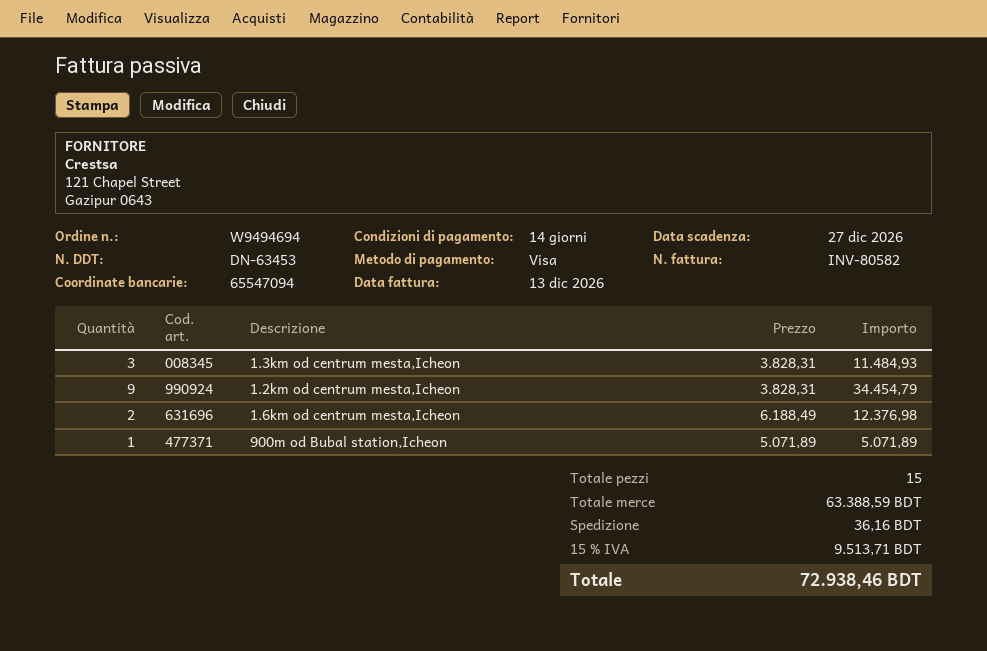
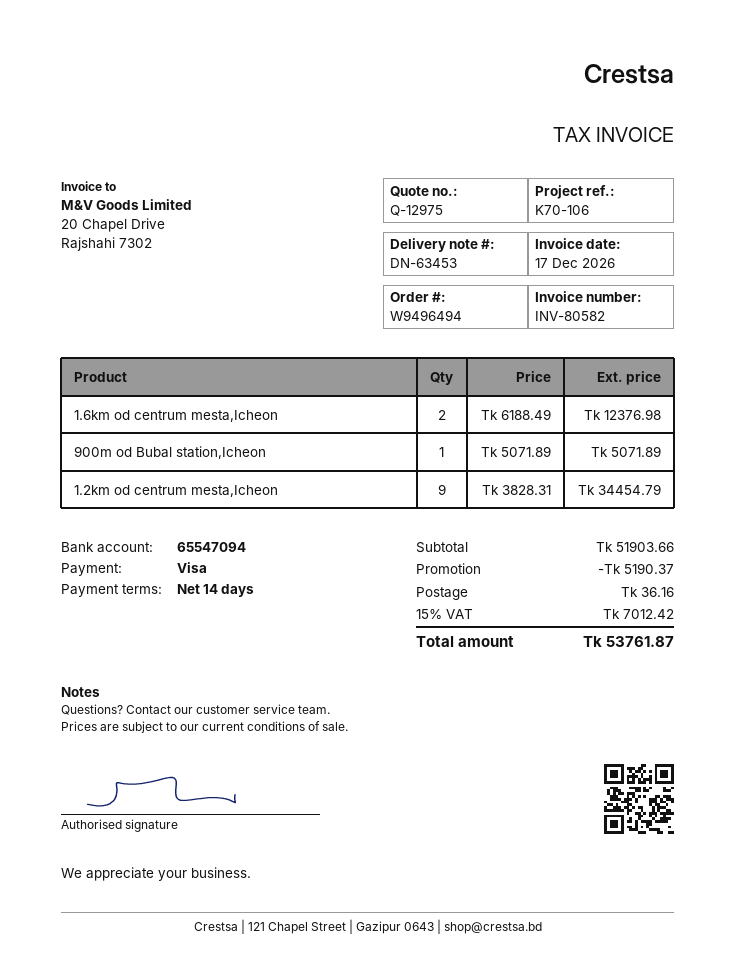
order number: W9494694 -> W9496494
invoice date: 2026-12-13 -> 2026-12-17
1.3km od centrum mesta,Icheon: 3 x 3828.31 = 11484.93 -> none
subtotal: 63388.59 -> 51903.66
discount: none -> 5190.37
tax: 15% = 9513.71 -> 15% = 7012.42
total: 72938.46 -> 53761.87

